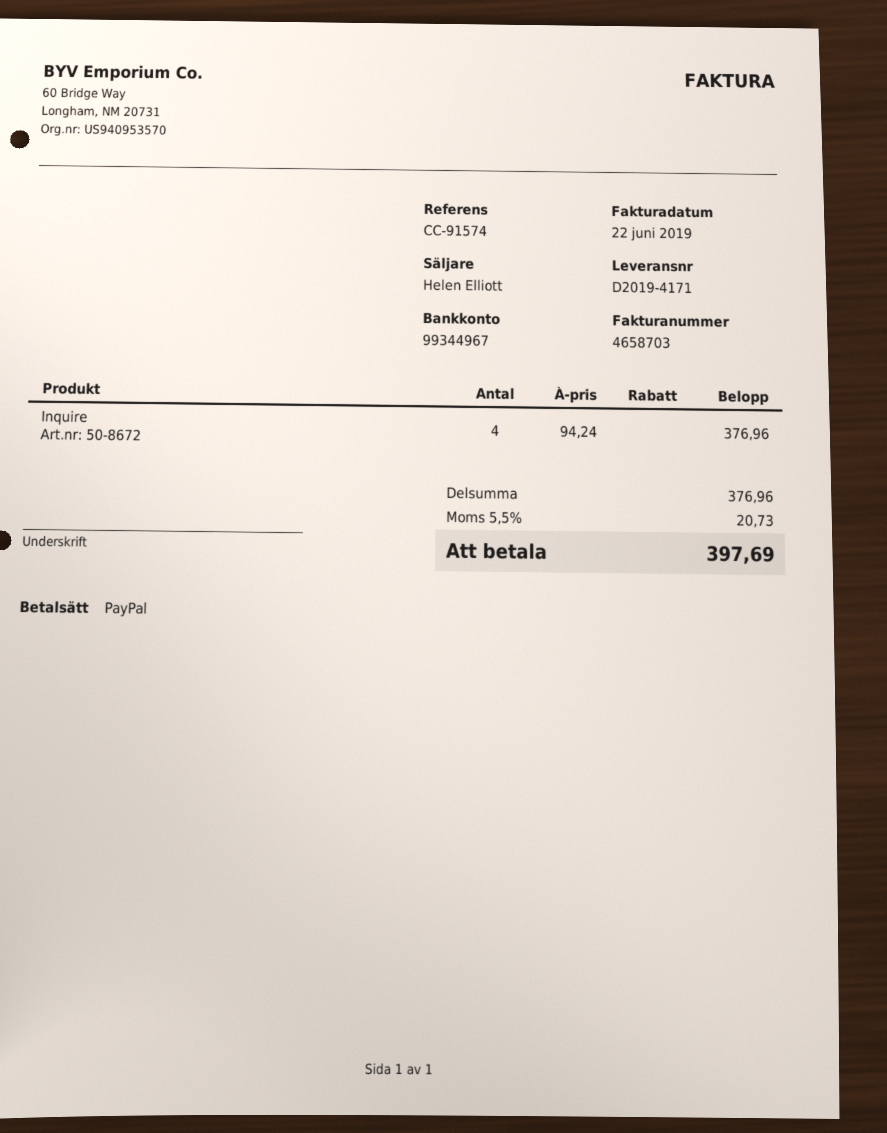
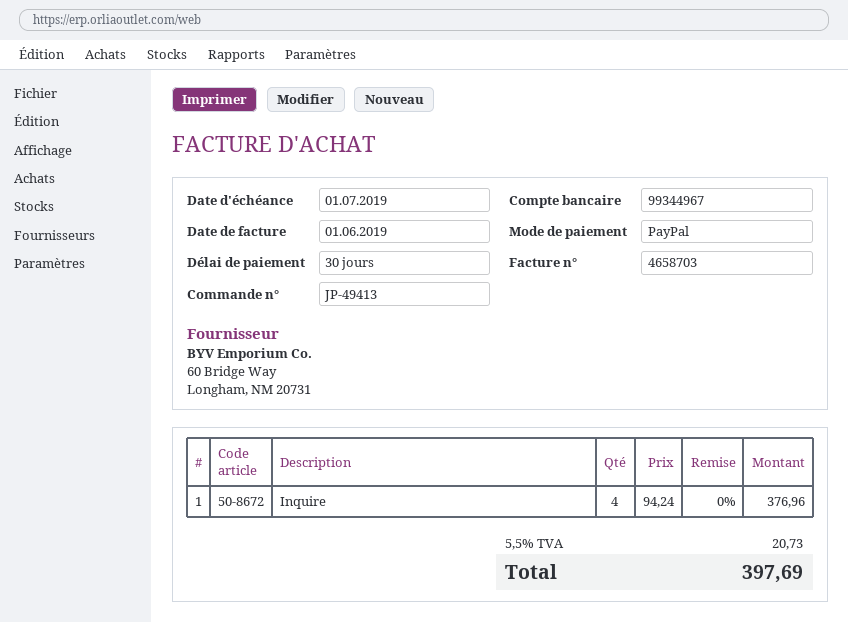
invoice date: 2019-06-22 -> 2019-06-01

